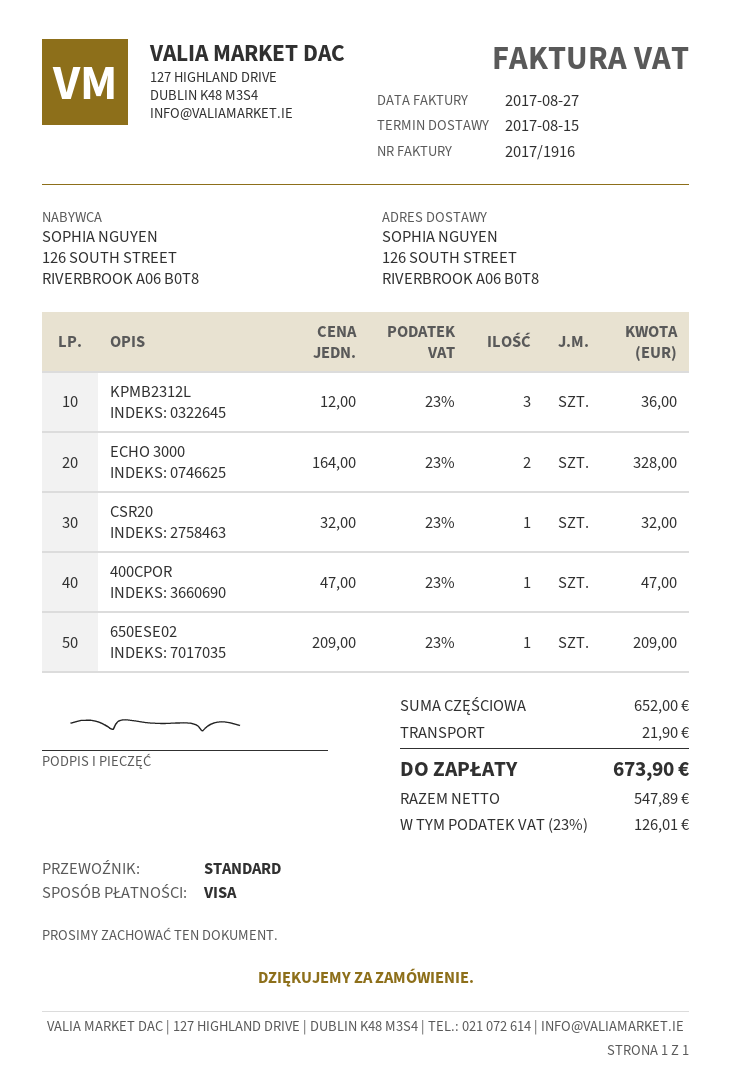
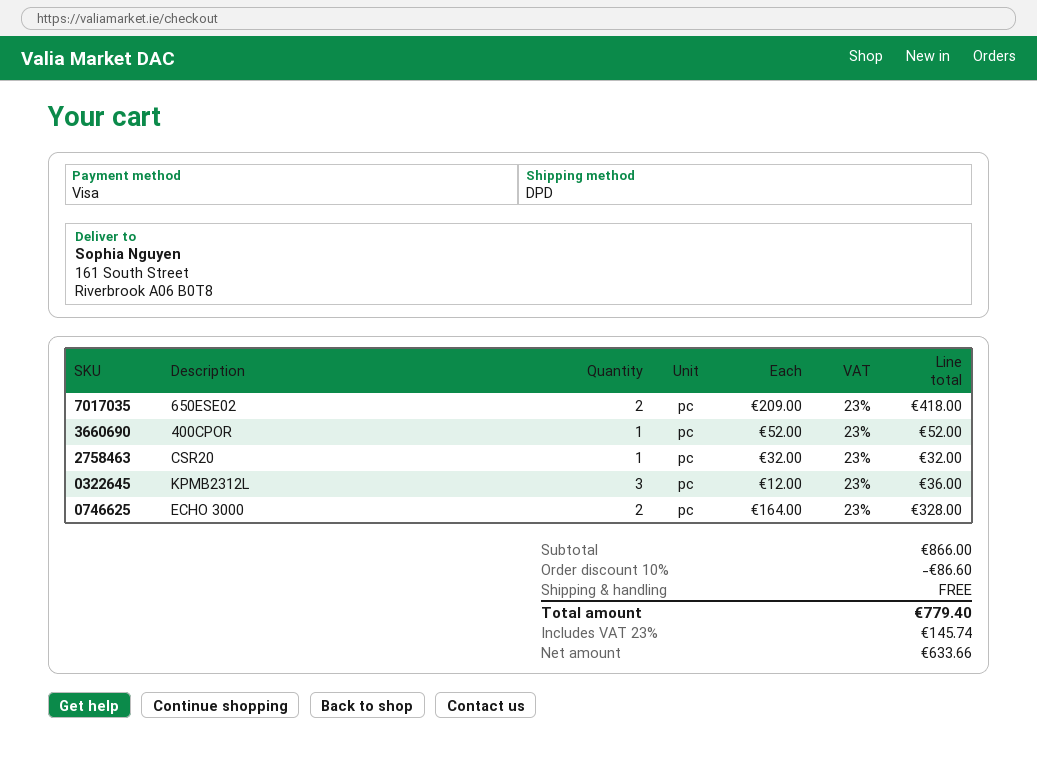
shipping method: standard -> DPD
ship to: 126 SOUTH STREET, RIVERBROOK A06 B0T8 -> 161 South Street, Riverbrook A06 B0T8
400CPOR: 1 x 47.00 = 47.00 -> 1 x 52.00 = 52.00
650ESE02: 1 x 209.00 = 209.00 -> 2 x 209.00 = 418.00
subtotal: 652.00 -> 866.00
discount: none -> 10% = 86.60
shipping: 21.90 -> 0.00
net: 547.89 -> 633.66
tax: 23% = 126.01 -> 23% = 145.74
total: 673.90 -> 779.40

